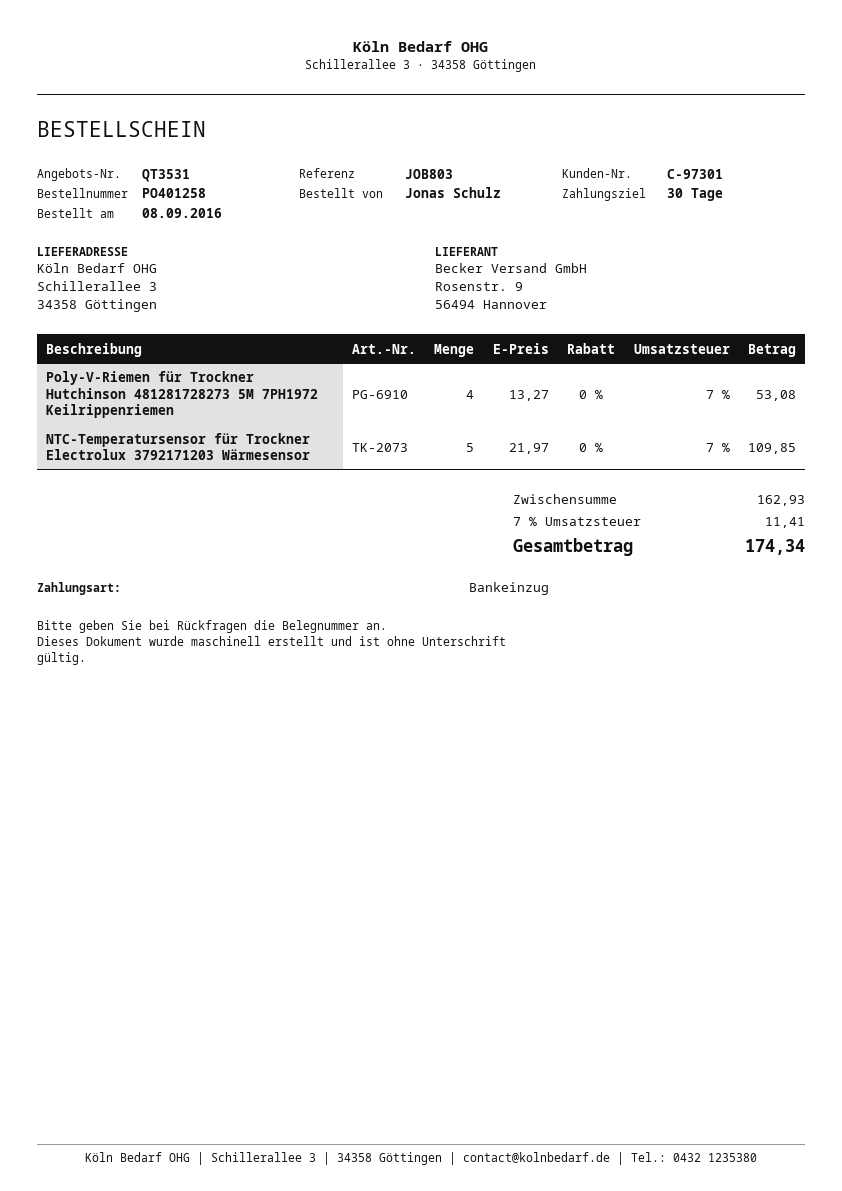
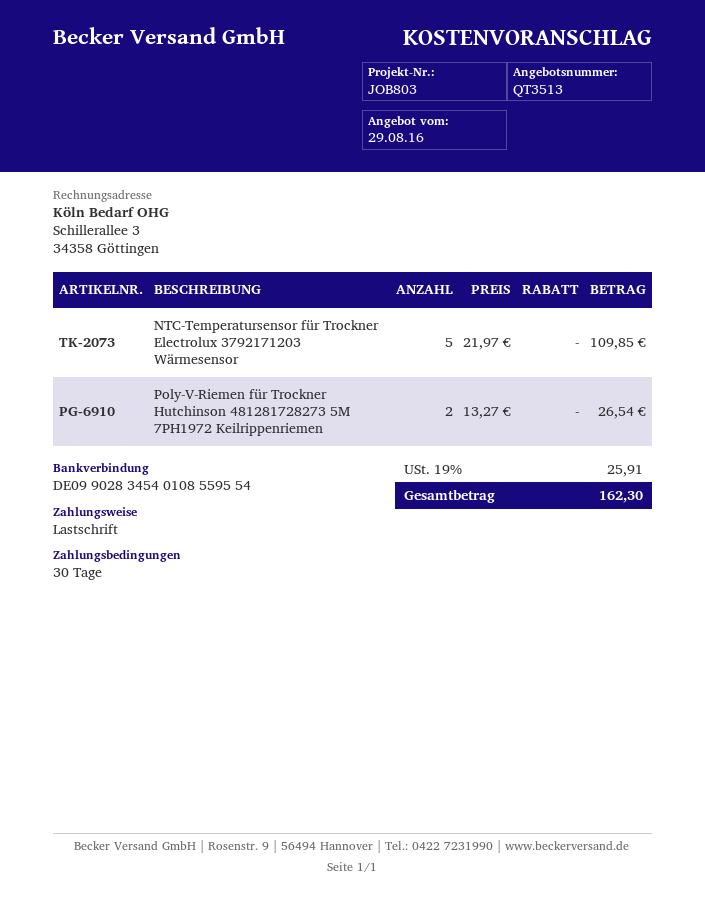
quote number: QT3531 -> QT3513
Poly-V-Riemen für Trockner Hutchinson 481281728273 5M 7PH1972 Keilrippenriemen: 4 x 13.27 = 53.08 -> 2 x 13.27 = 26.54
tax: 7% = 11.41 -> 19% = 25.91
total: 174.34 -> 162.30

